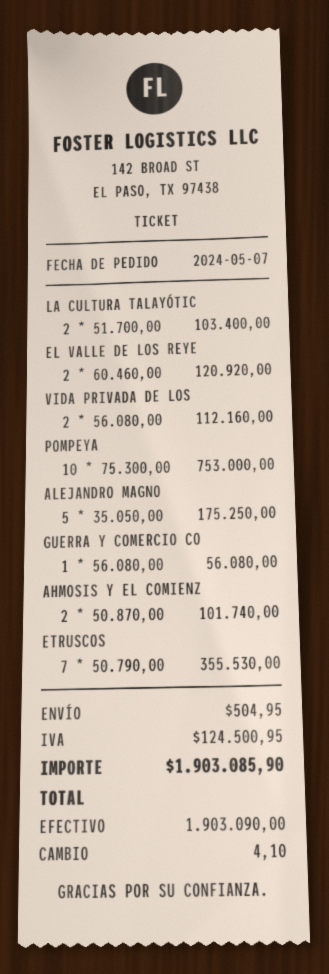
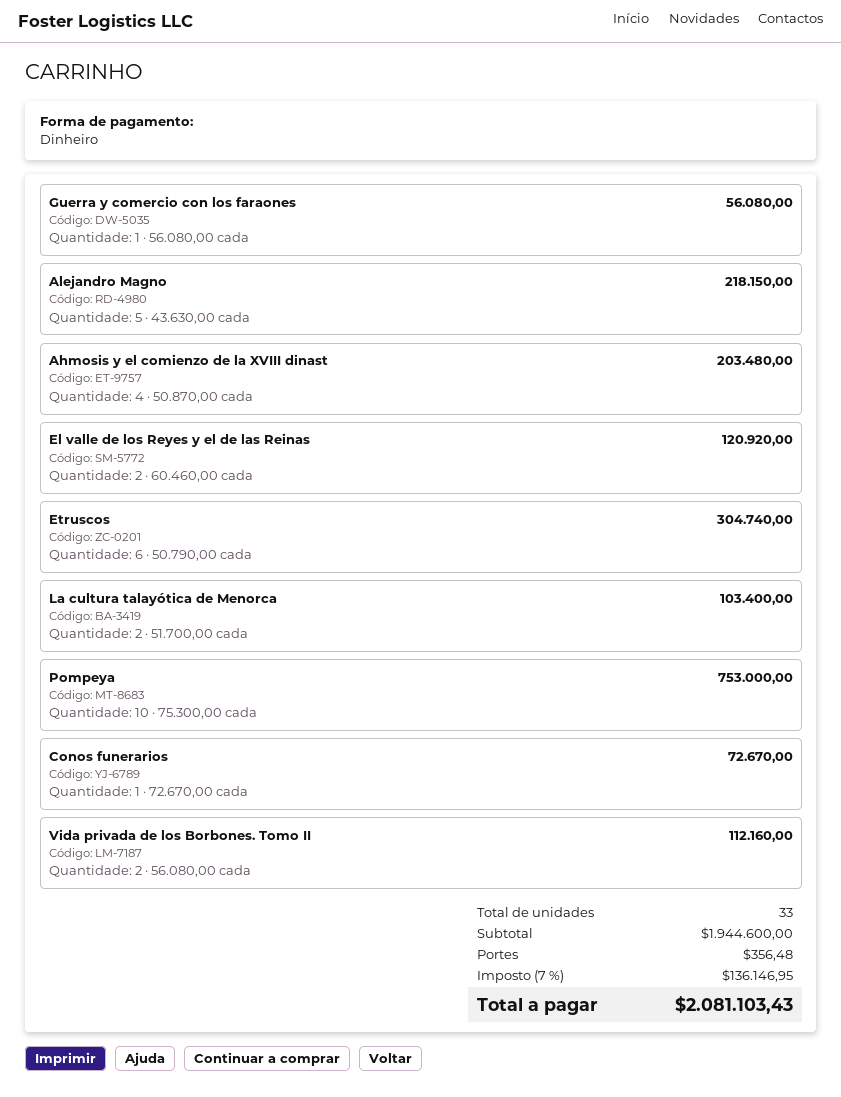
ALEJANDRO MAGNO: 5 x 35050.00 = 175250.00 -> 5 x 43630.00 = 218150.00
AHMOSIS Y EL COMIENZ: 2 x 50870.00 = 101740.00 -> 4 x 50870.00 = 203480.00
ETRUSCOS: 7 x 50790.00 = 355530.00 -> 6 x 50790.00 = 304740.00
Conos funerarios: none -> 1 x 72670.00 = 72670.00
shipping: 504.95 -> 356.48
tax: 124500.95 -> 136146.95
total: 1903085.90 -> 2081103.43

